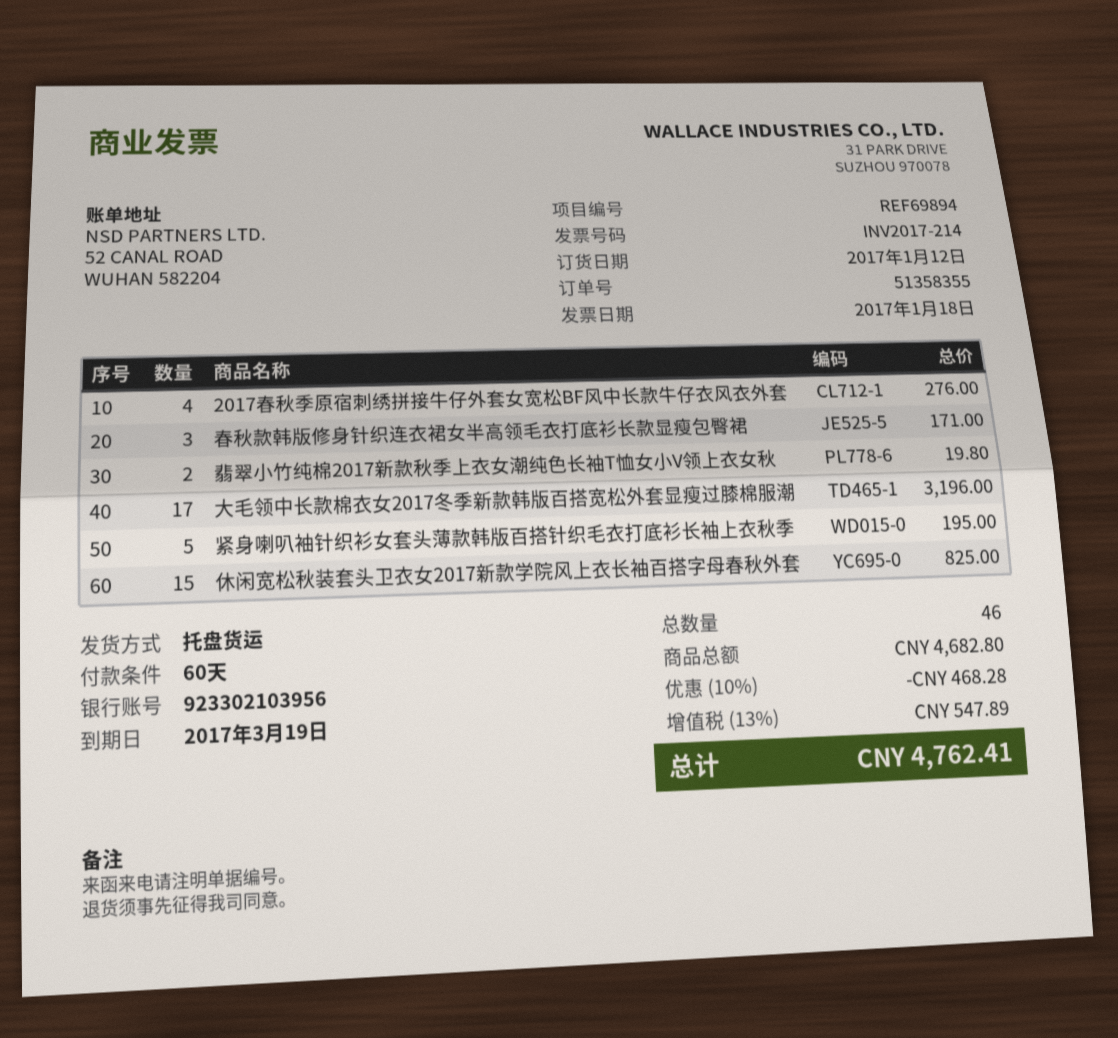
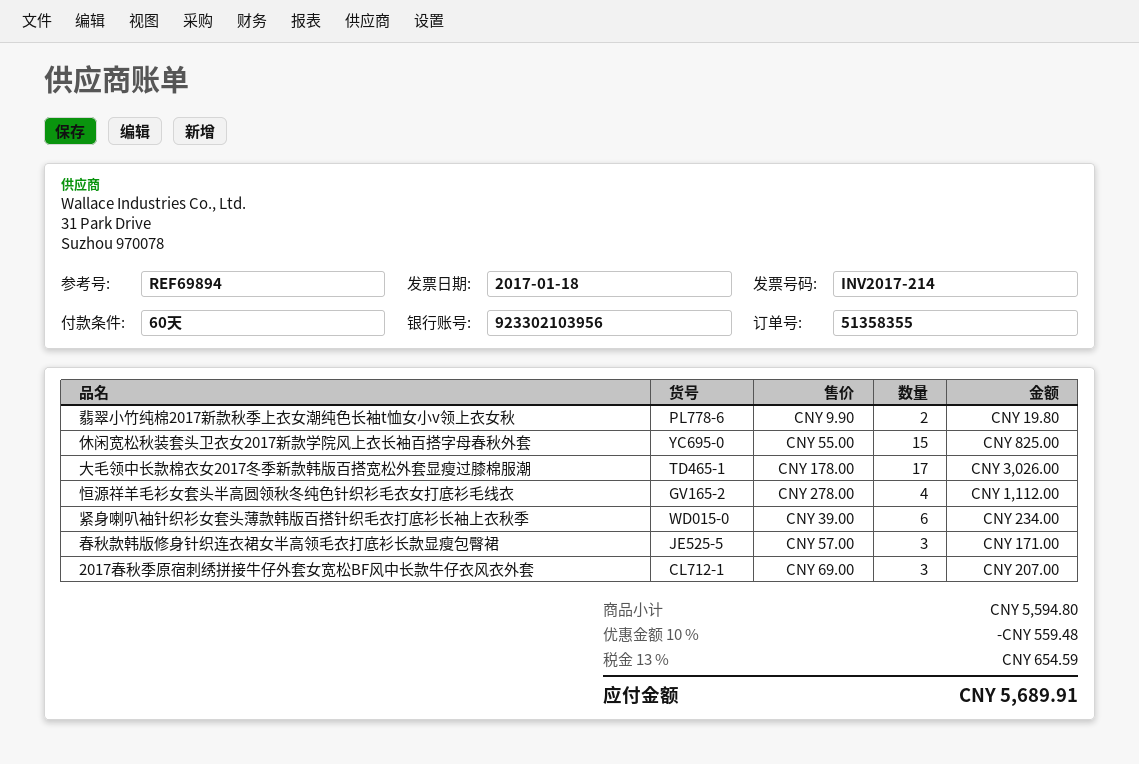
2017春秋季原宿刺绣拼接牛仔外套女宽松BF风中长款牛仔衣风衣外套: 4 for 276.00 -> 3 for 207.00
大毛领中长款棉衣女2017冬季新款韩版百搭宽松外套显瘦过膝棉服潮: 17 for 3196.00 -> 17 for 3026.00
紧身喇叭袖针织衫女套头薄款韩版百搭针织毛衣打底衫长袖上衣秋季: 5 for 195.00 -> 6 for 234.00
恒源祥羊毛衫女套头半高圆领秋冬纯色针织衫毛衣女打底衫毛线衣: none -> 4 for 1112.00
subtotal: 4682.80 -> 5594.80
discount: 10% = 468.28 -> 10% = 559.48
tax: 13% = 547.89 -> 13% = 654.59
total: 4762.41 -> 5689.91

